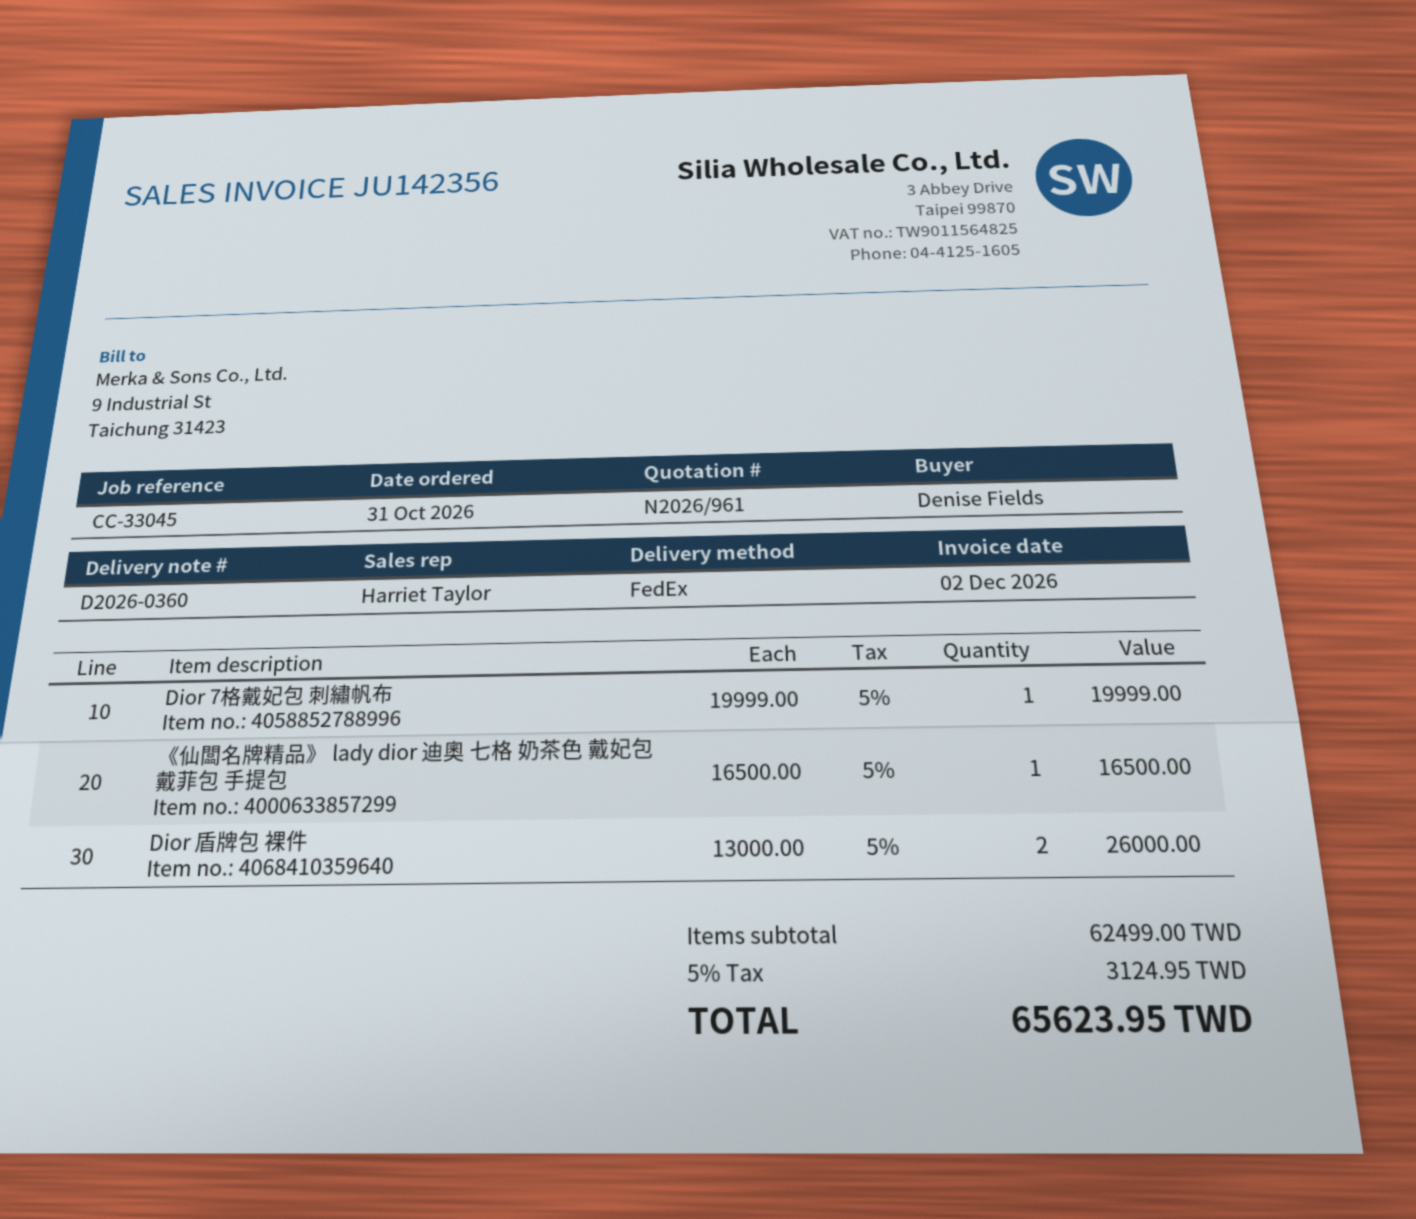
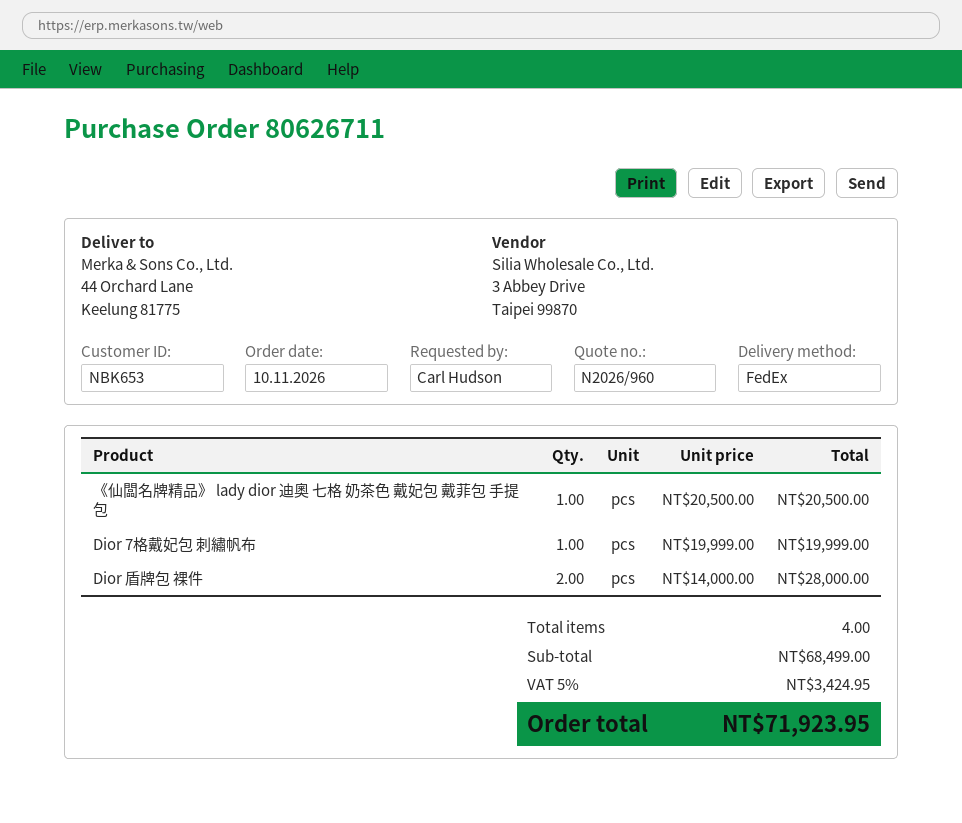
quote number: N2026/961 -> N2026/960
order date: 2026-10-31 -> 2026-11-10
ordered by: Denise Fields -> Carl Hudson
《仙闆名牌精品》 lady dior 迪奧 七格 奶茶色 戴妃包 戴菲包 手提包: 1 x 16500.00 = 16500.00 -> 1 x 20500.00 = 20500.00
Dior 盾牌包 裸件: 2 x 13000.00 = 26000.00 -> 2 x 14000.00 = 28000.00
subtotal: 62499.00 -> 68499.00
tax: 5% = 3124.95 -> 5% = 3424.95
total: 65623.95 -> 71923.95

